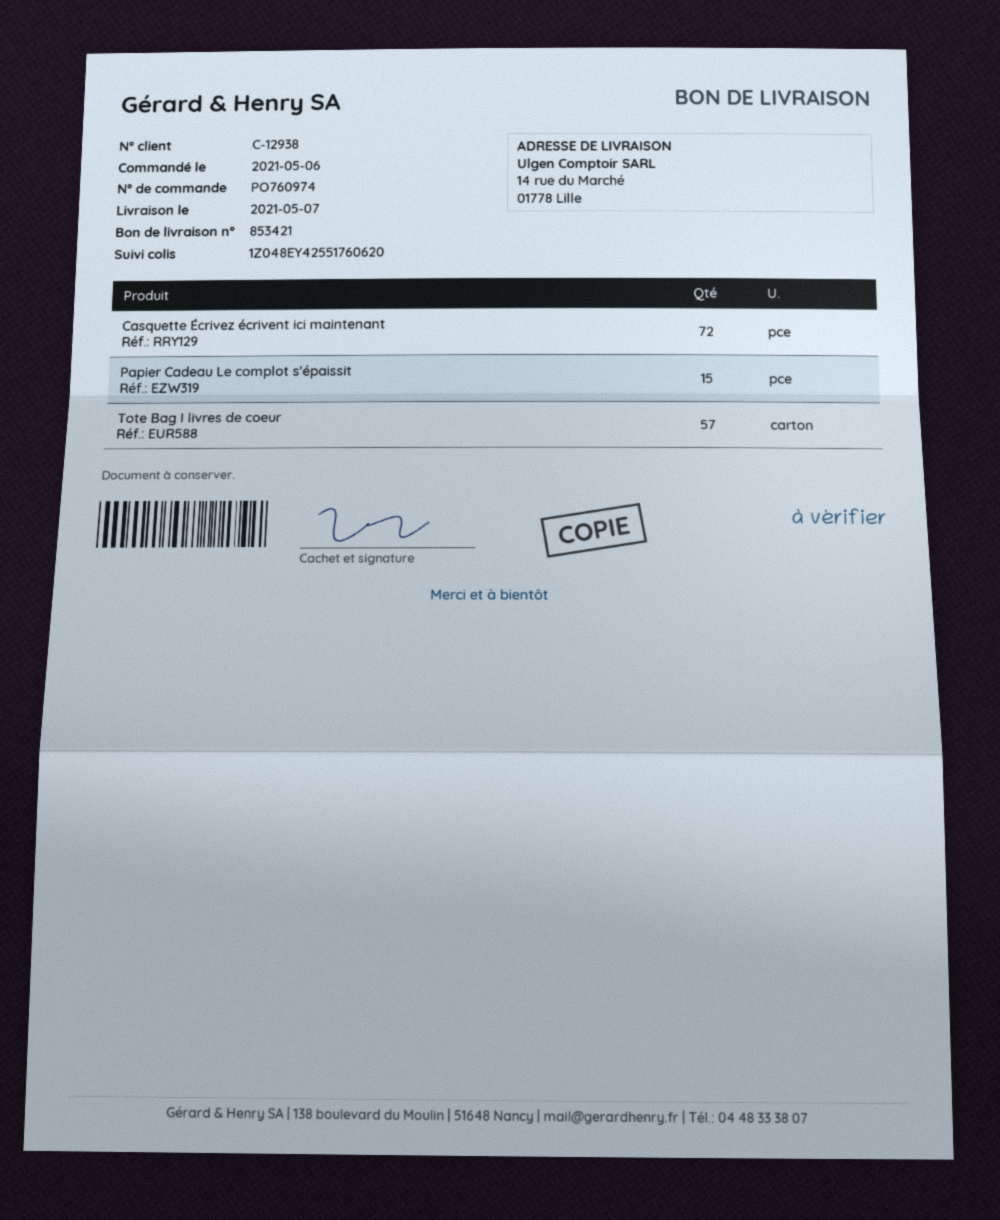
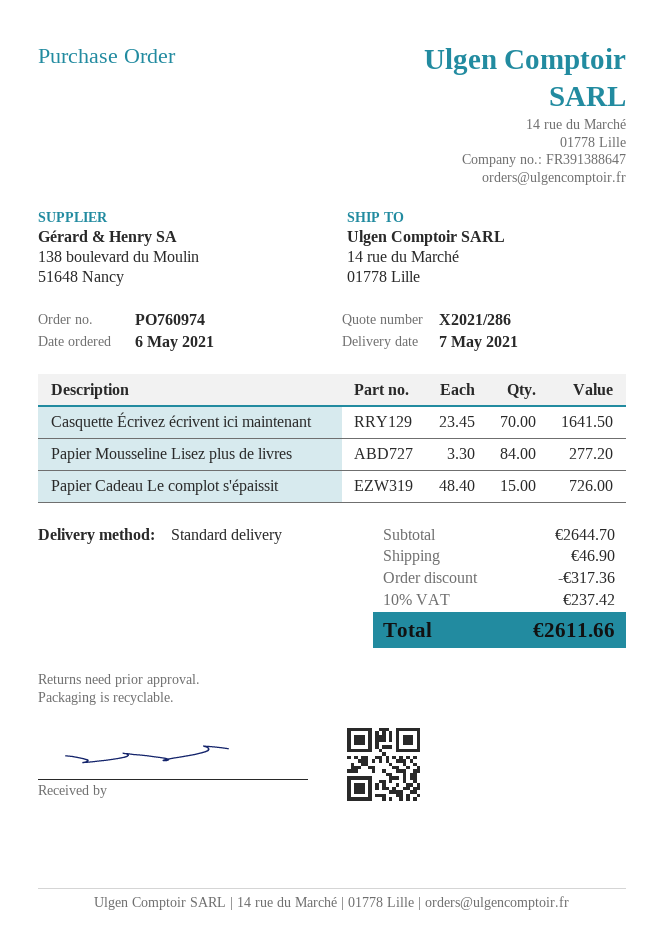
Casquette Écrivez écrivent ici maintenant: 72 -> 70
Tote Bag I livres de coeur: 57 -> none
Papier Mousseline Lisez plus de livres: none -> 84

